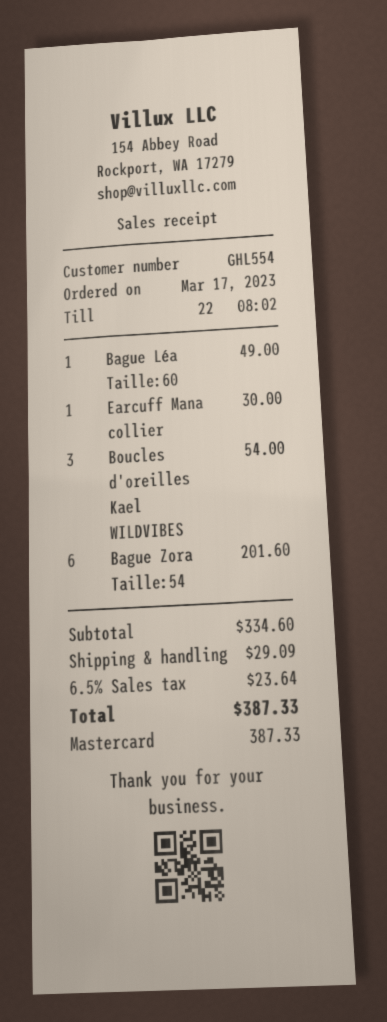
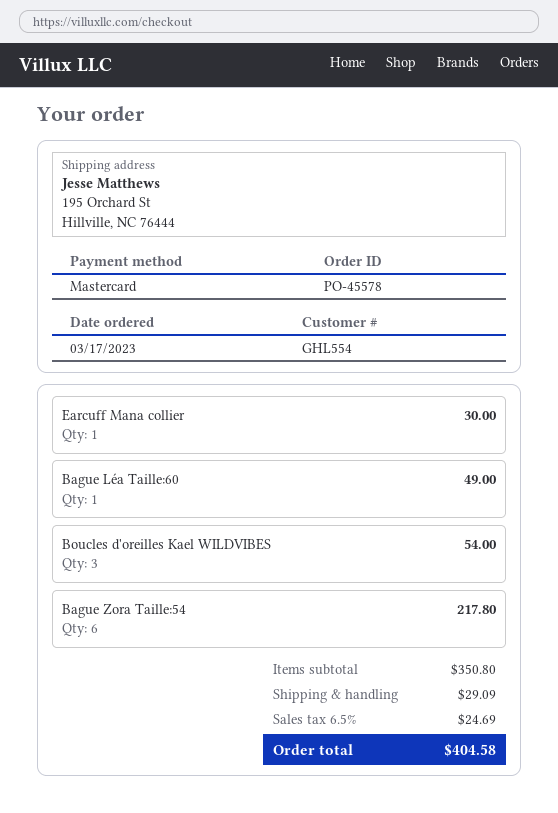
Bague Zora Taille:54: 6 for 201.60 -> 6 for 217.80
subtotal: 334.60 -> 350.80
tax: 6.5% = 23.64 -> 6.5% = 24.69
total: 387.33 -> 404.58

